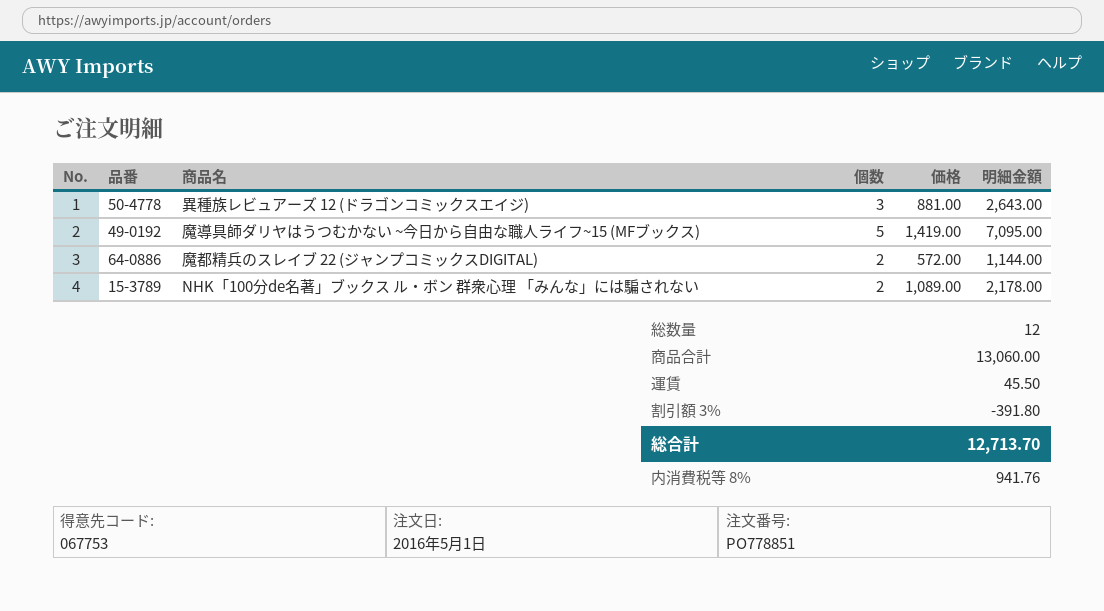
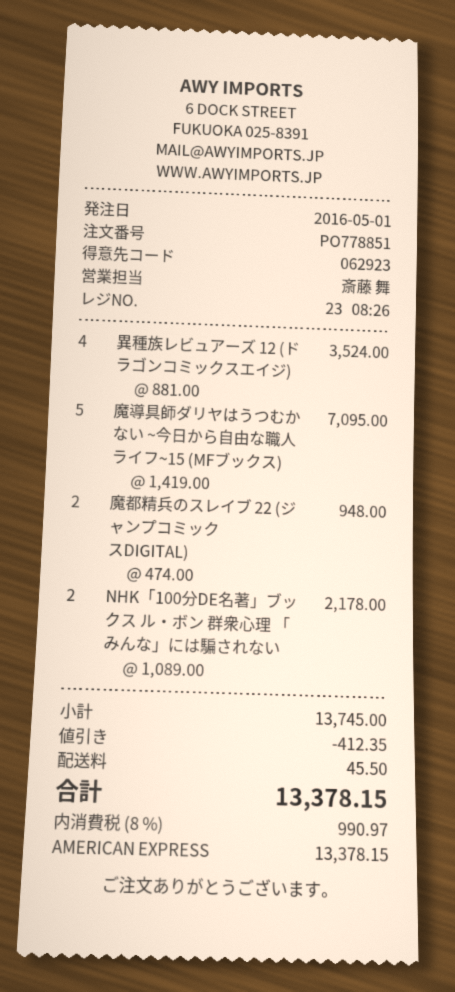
customer number: 067753 -> 062923
異種族レビュアーズ 12 (ドラゴンコミックスエイジ): 3 x 881.00 = 2643.00 -> 4 x 881.00 = 3524.00
魔都精兵のスレイブ 22 (ジャンプコミックスDIGITAL): 2 x 572.00 = 1144.00 -> 2 x 474.00 = 948.00
subtotal: 13060.00 -> 13745.00
discount: 391.80 -> 412.35
tax: 8% = 941.76 -> 8% = 990.97
total: 12713.70 -> 13378.15

